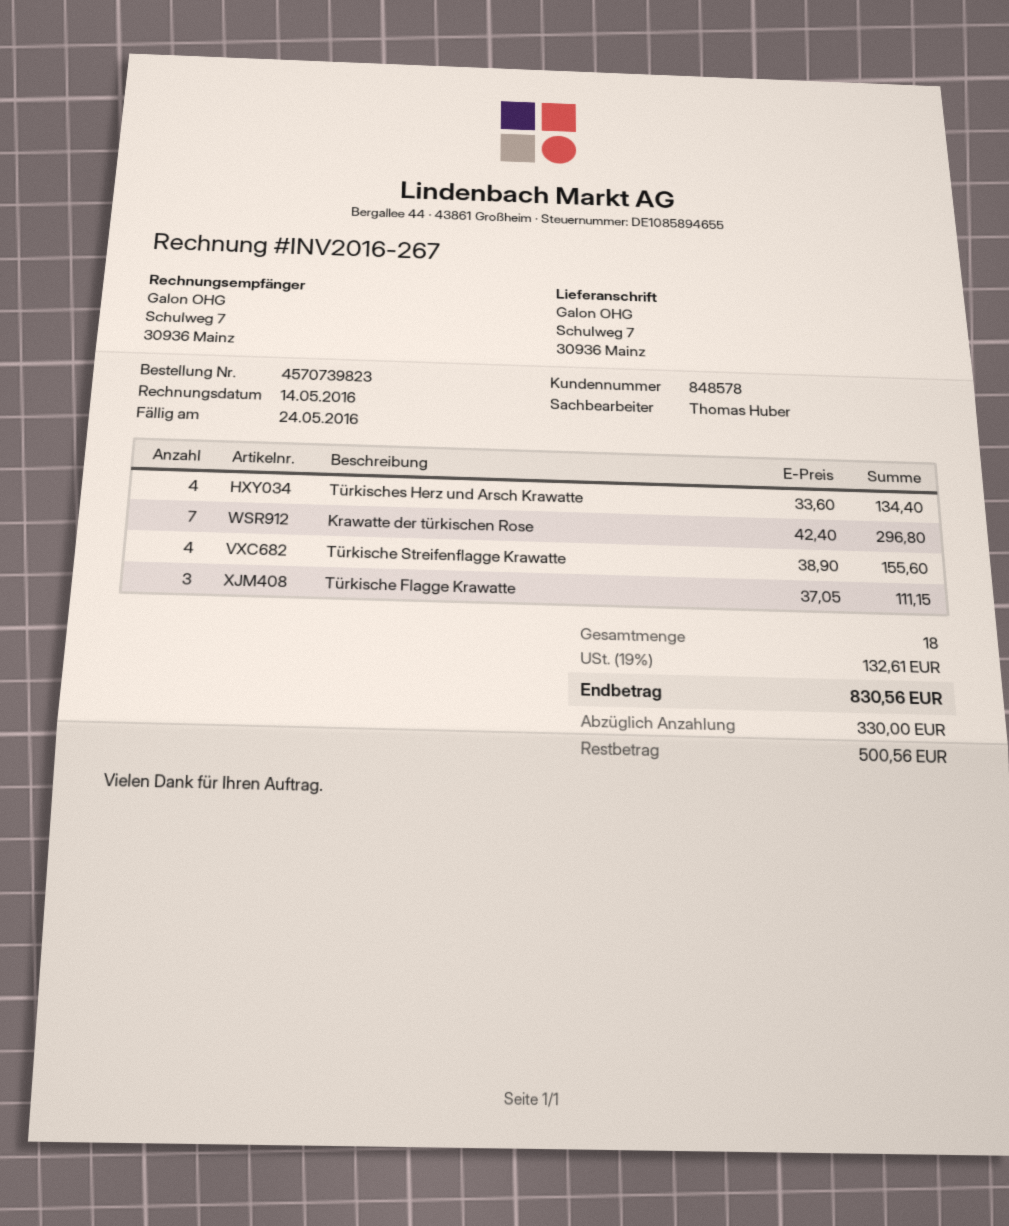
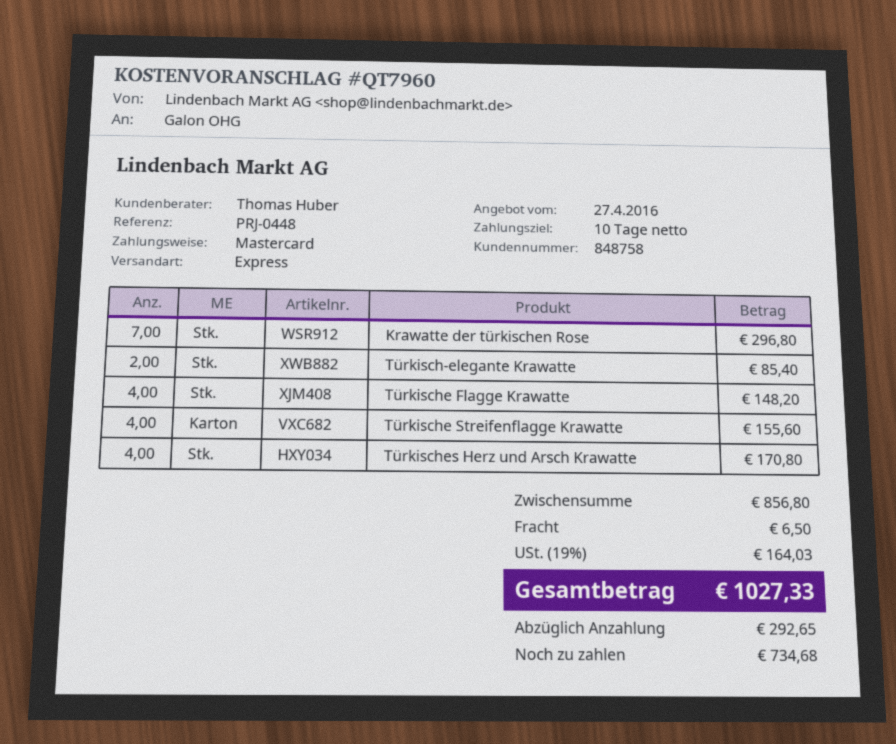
customer number: 848578 -> 848758
Türkisches Herz und Arsch Krawatte: 4 for 134.40 -> 4 for 170.80
Türkische Flagge Krawatte: 3 for 111.15 -> 4 for 148.20
Türkisch-elegante Krawatte: none -> 2 for 85.40
shipping: none -> 6.50
tax: 19% = 132.61 -> 19% = 164.03
total: 830.56 -> 1027.33
deposit: 330.00 -> 292.65
balance: 500.56 -> 734.68

